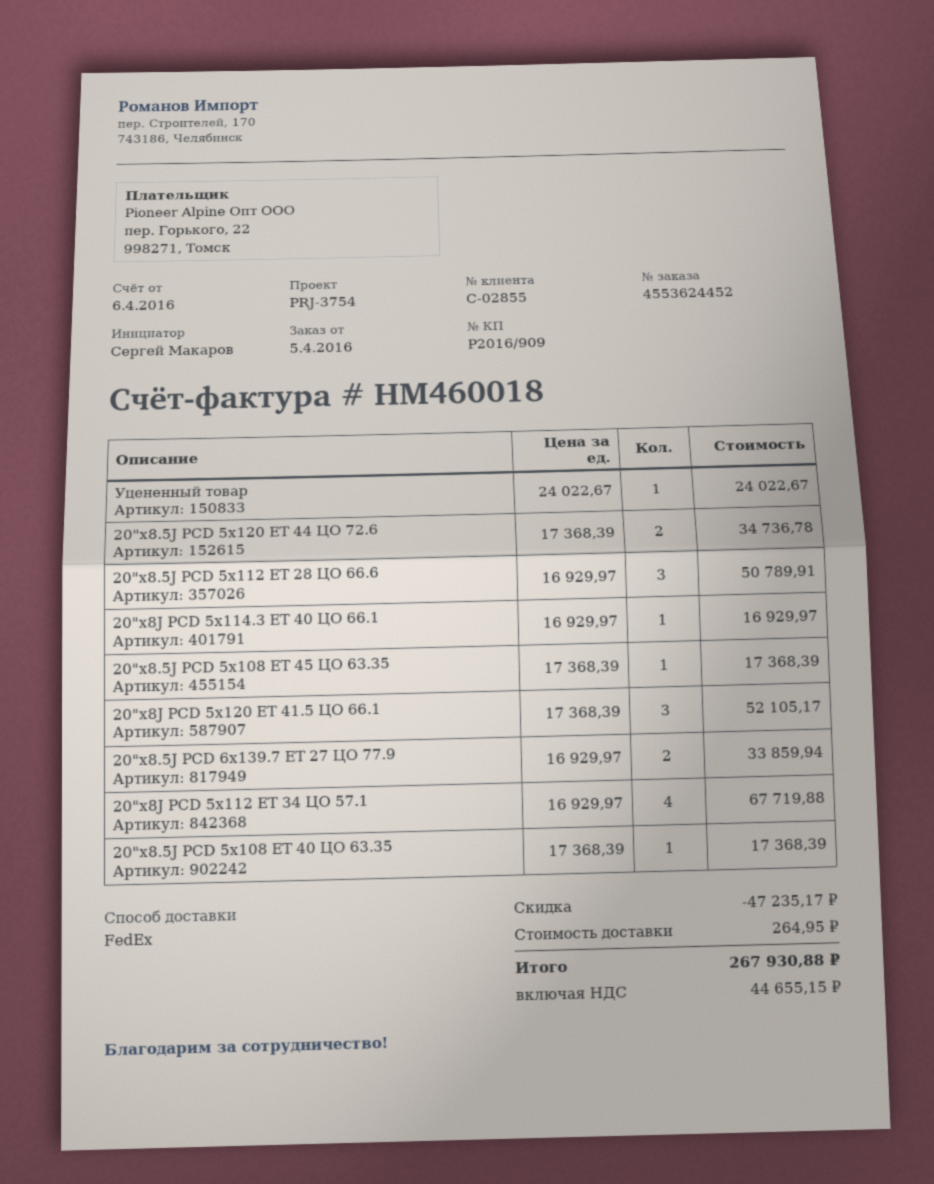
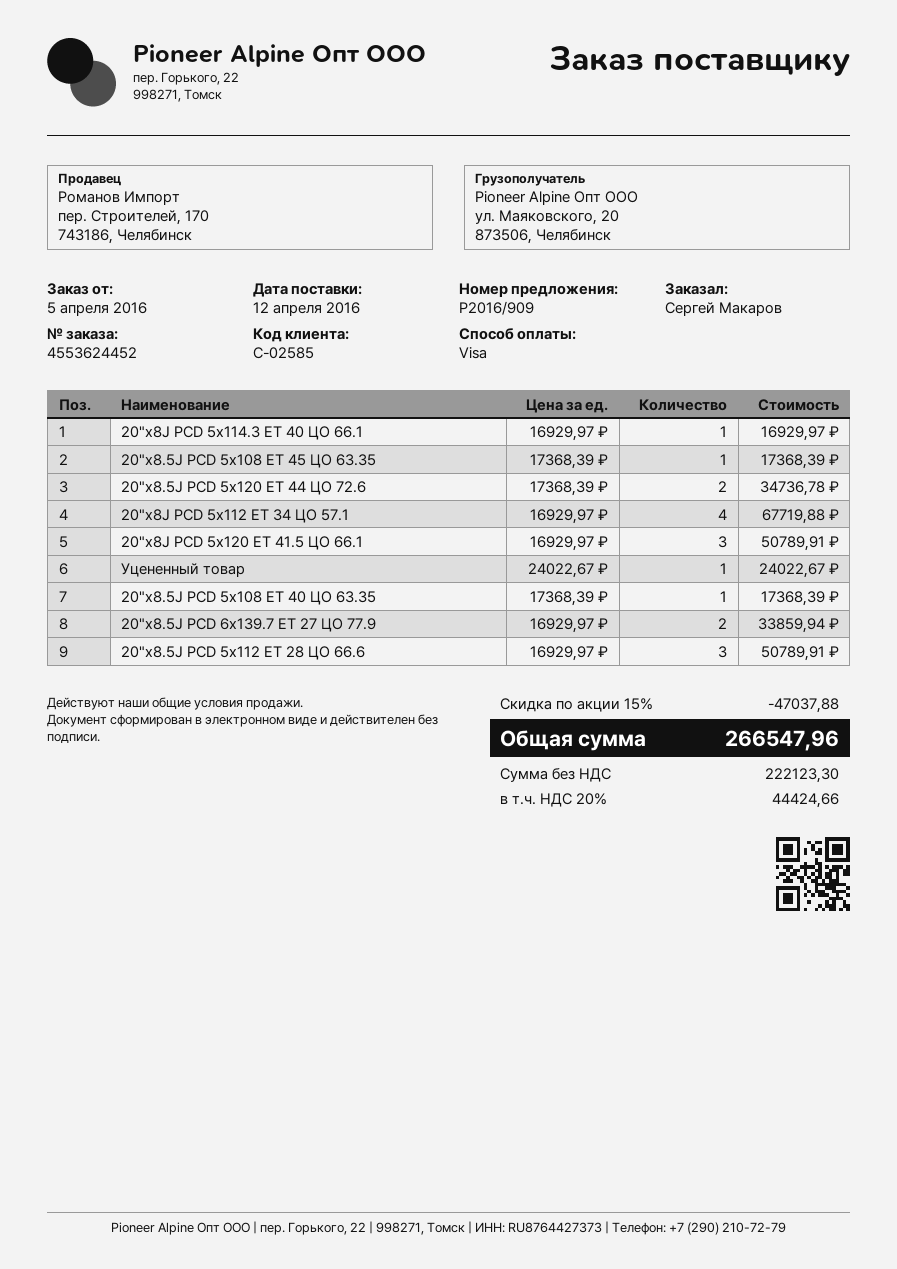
customer number: C-02855 -> C-02585
20"x8J PCD 5x120 ЕТ 41.5 ЦО 66.1: 3 x 17368.39 = 52105.17 -> 3 x 16929.97 = 50789.91
discount: 47235.17 -> 47037.88
shipping: 264.95 -> none
tax: 44655.15 -> 44424.66
total: 267930.88 -> 266547.96

